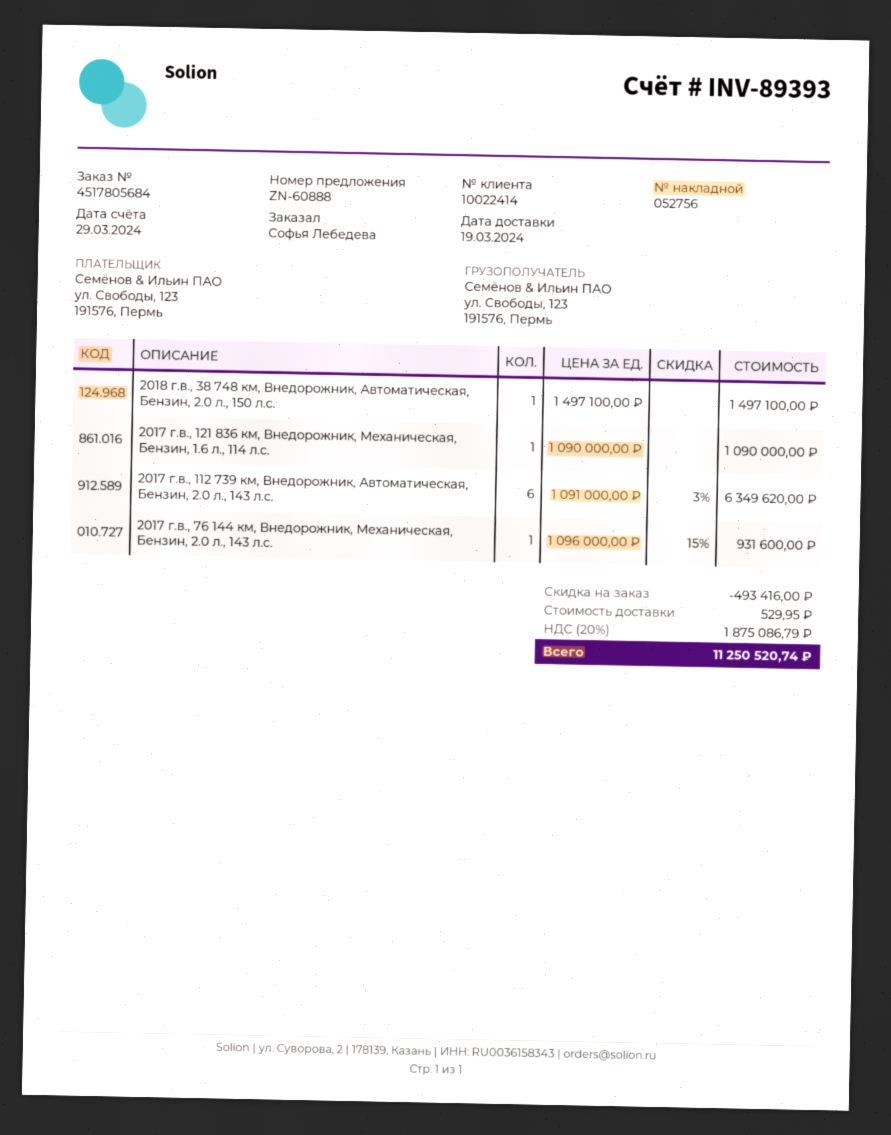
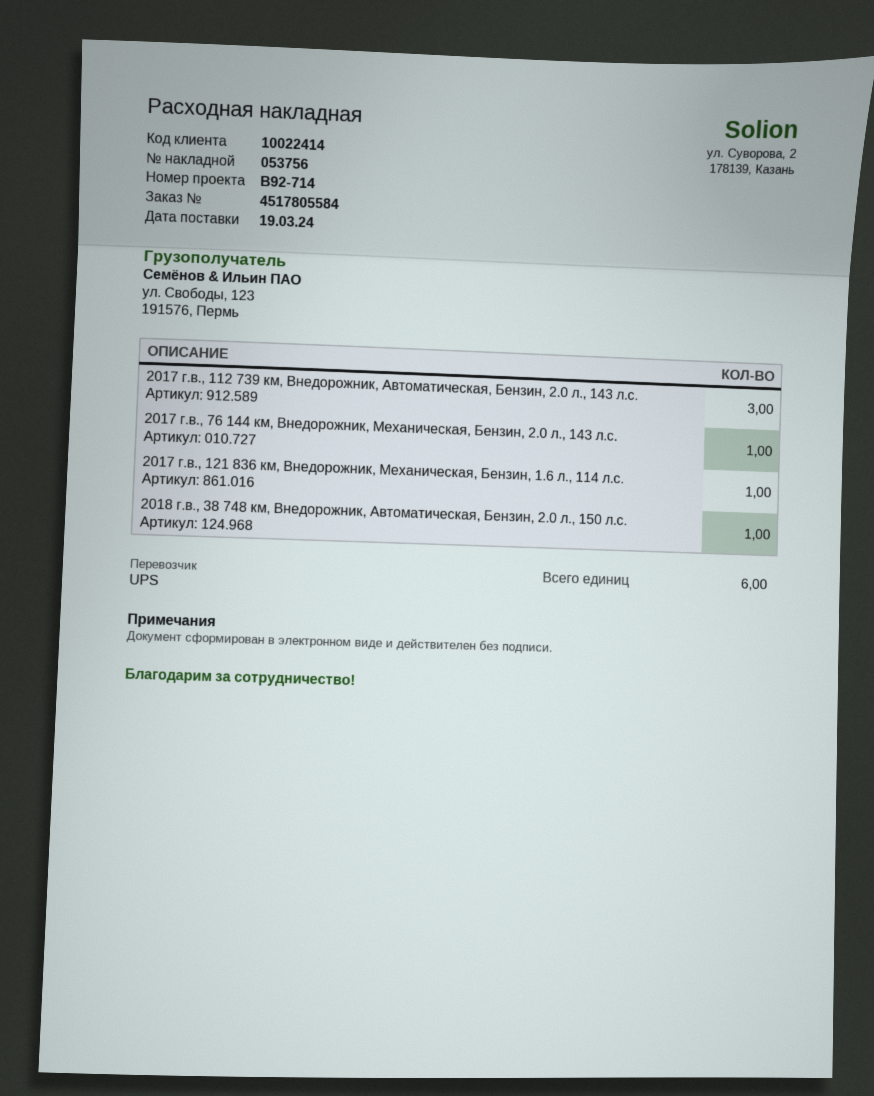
order number: 4517805684 -> 4517805584
delivery note number: 052756 -> 053756
2017 г.в., 112 739 км, Внедорожник, Автоматическая, Бензин, 2.0 л., 143 л.с.: 6 -> 3

